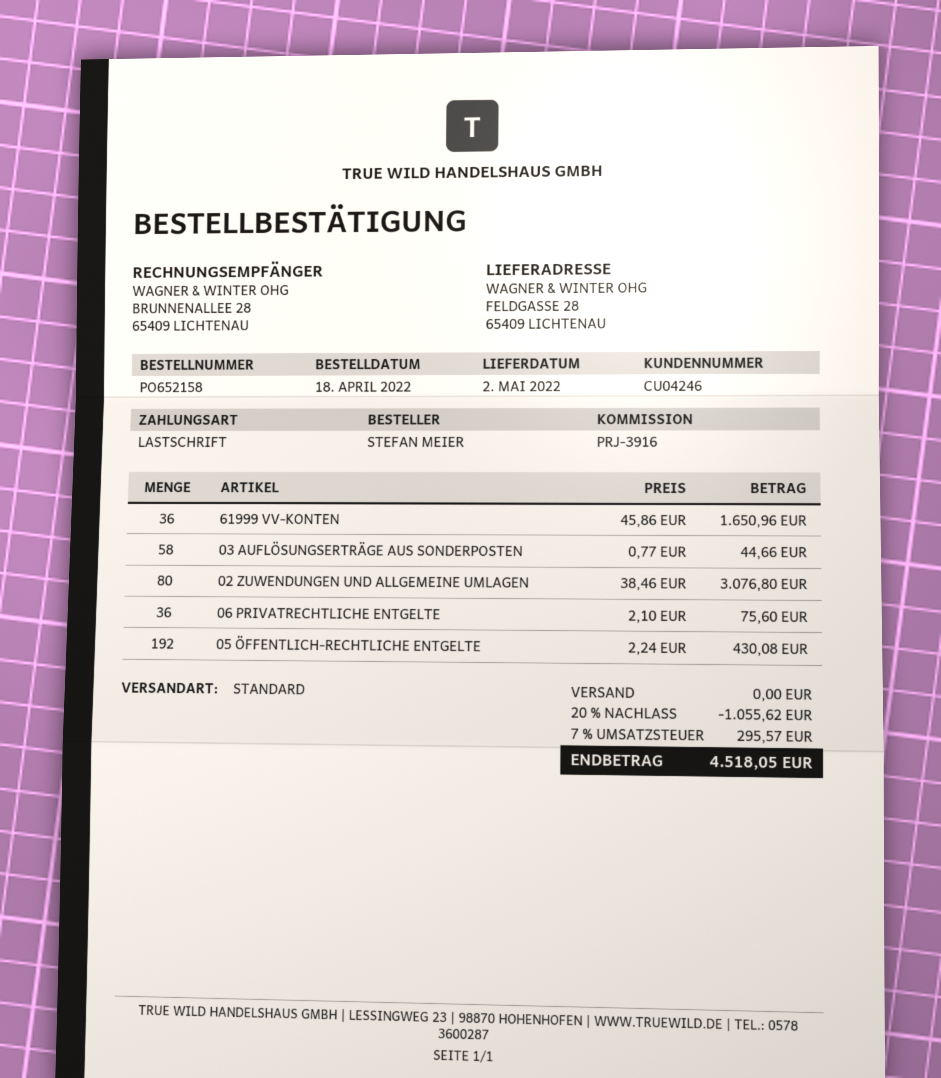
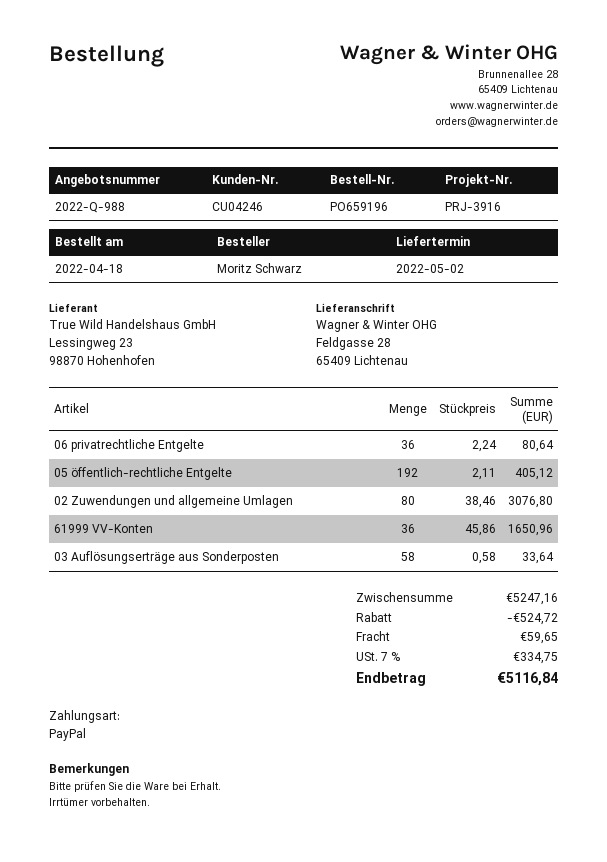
order number: PO652158 -> PO659196
ordered by: STEFAN MEIER -> Moritz Schwarz
payment method: direct debit -> PayPal
03 AUFLÖSUNGSERTRÄGE AUS SONDERPOSTEN: 58 x 0.77 = 44.66 -> 58 x 0.58 = 33.64
06 PRIVATRECHTLICHE ENTGELTE: 36 x 2.10 = 75.60 -> 36 x 2.24 = 80.64
05 ÖFFENTLICH-RECHTLICHE ENTGELTE: 192 x 2.24 = 430.08 -> 192 x 2.11 = 405.12
discount: 1055.62 -> 524.72
shipping: 0.00 -> 59.65
tax: 7% = 295.57 -> 7% = 334.75
total: 4518.05 -> 5116.84

